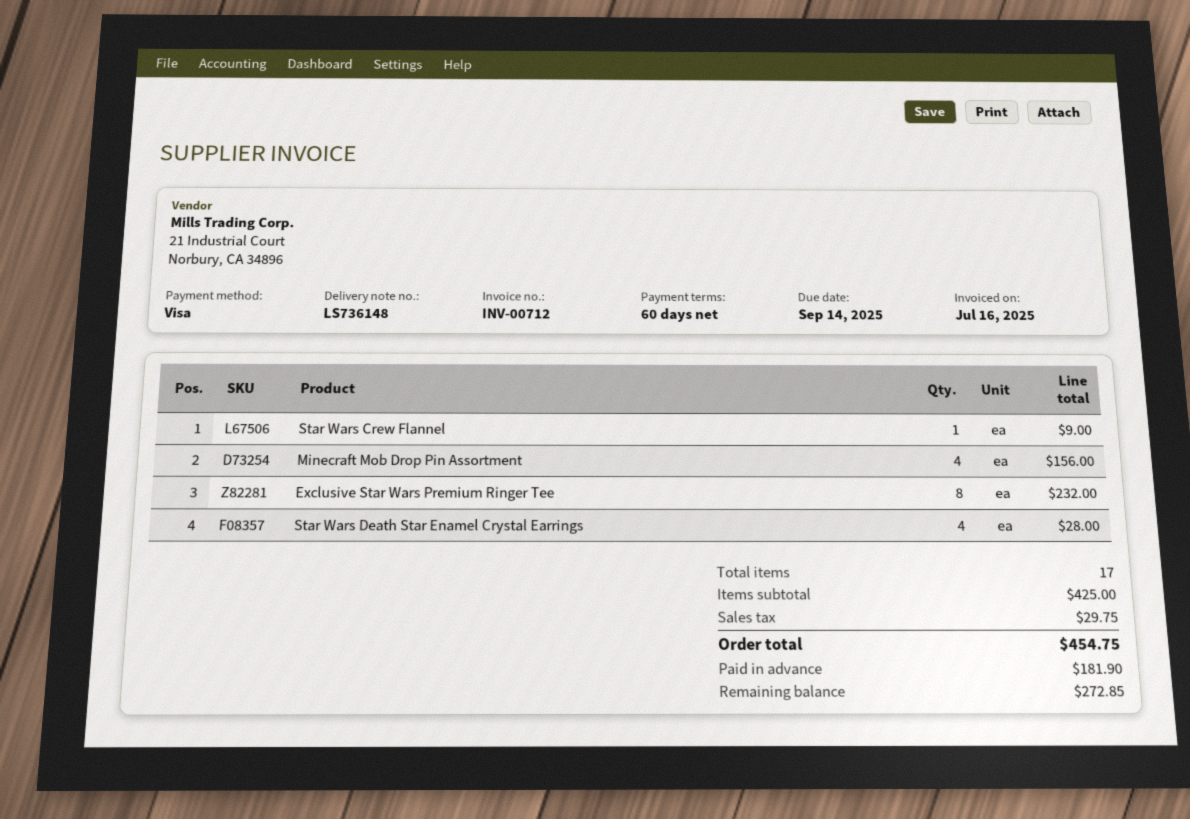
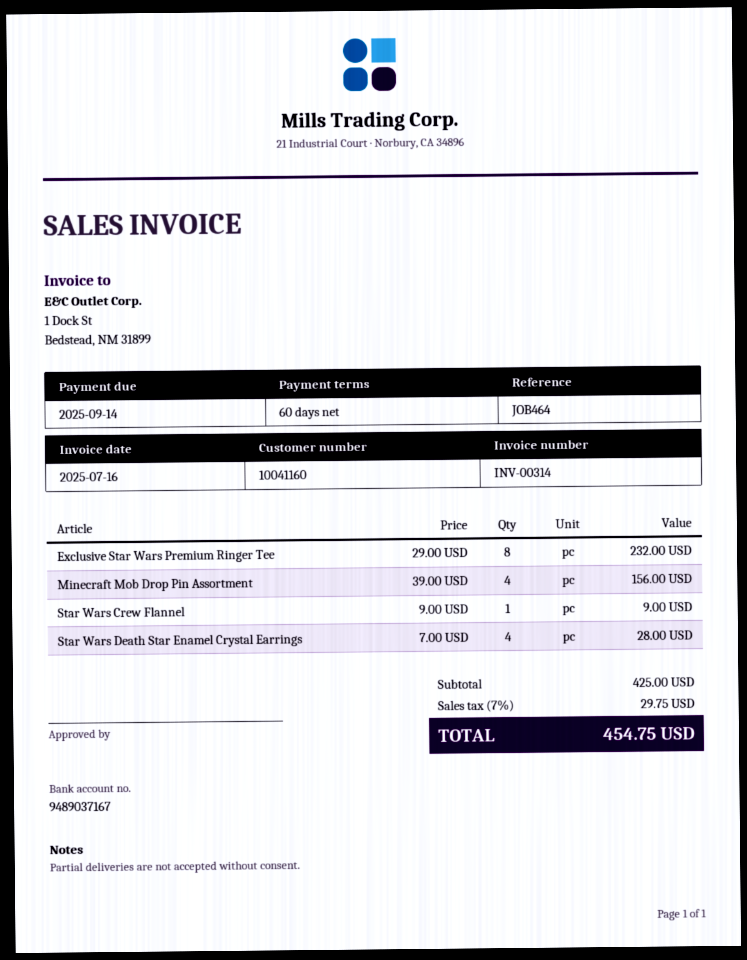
invoice number: INV-00712 -> INV-00314

